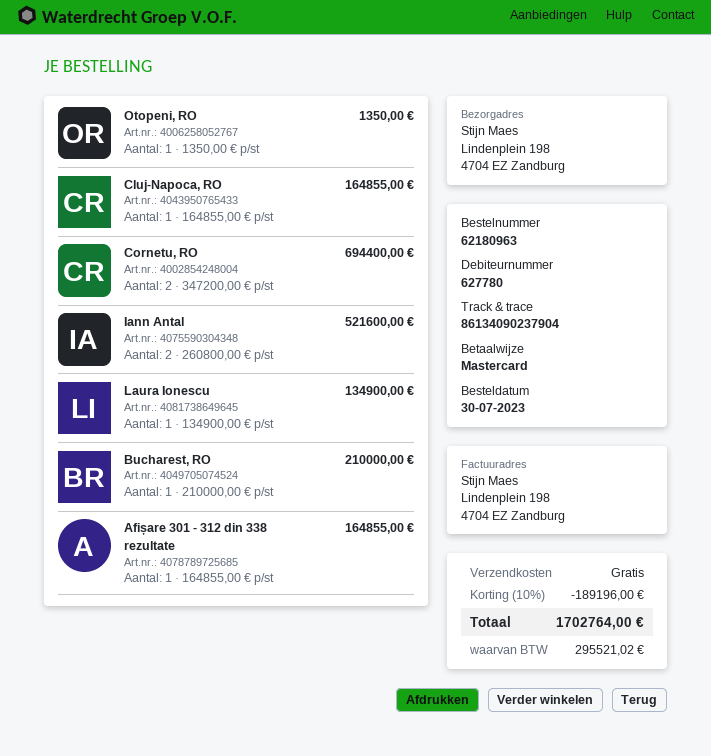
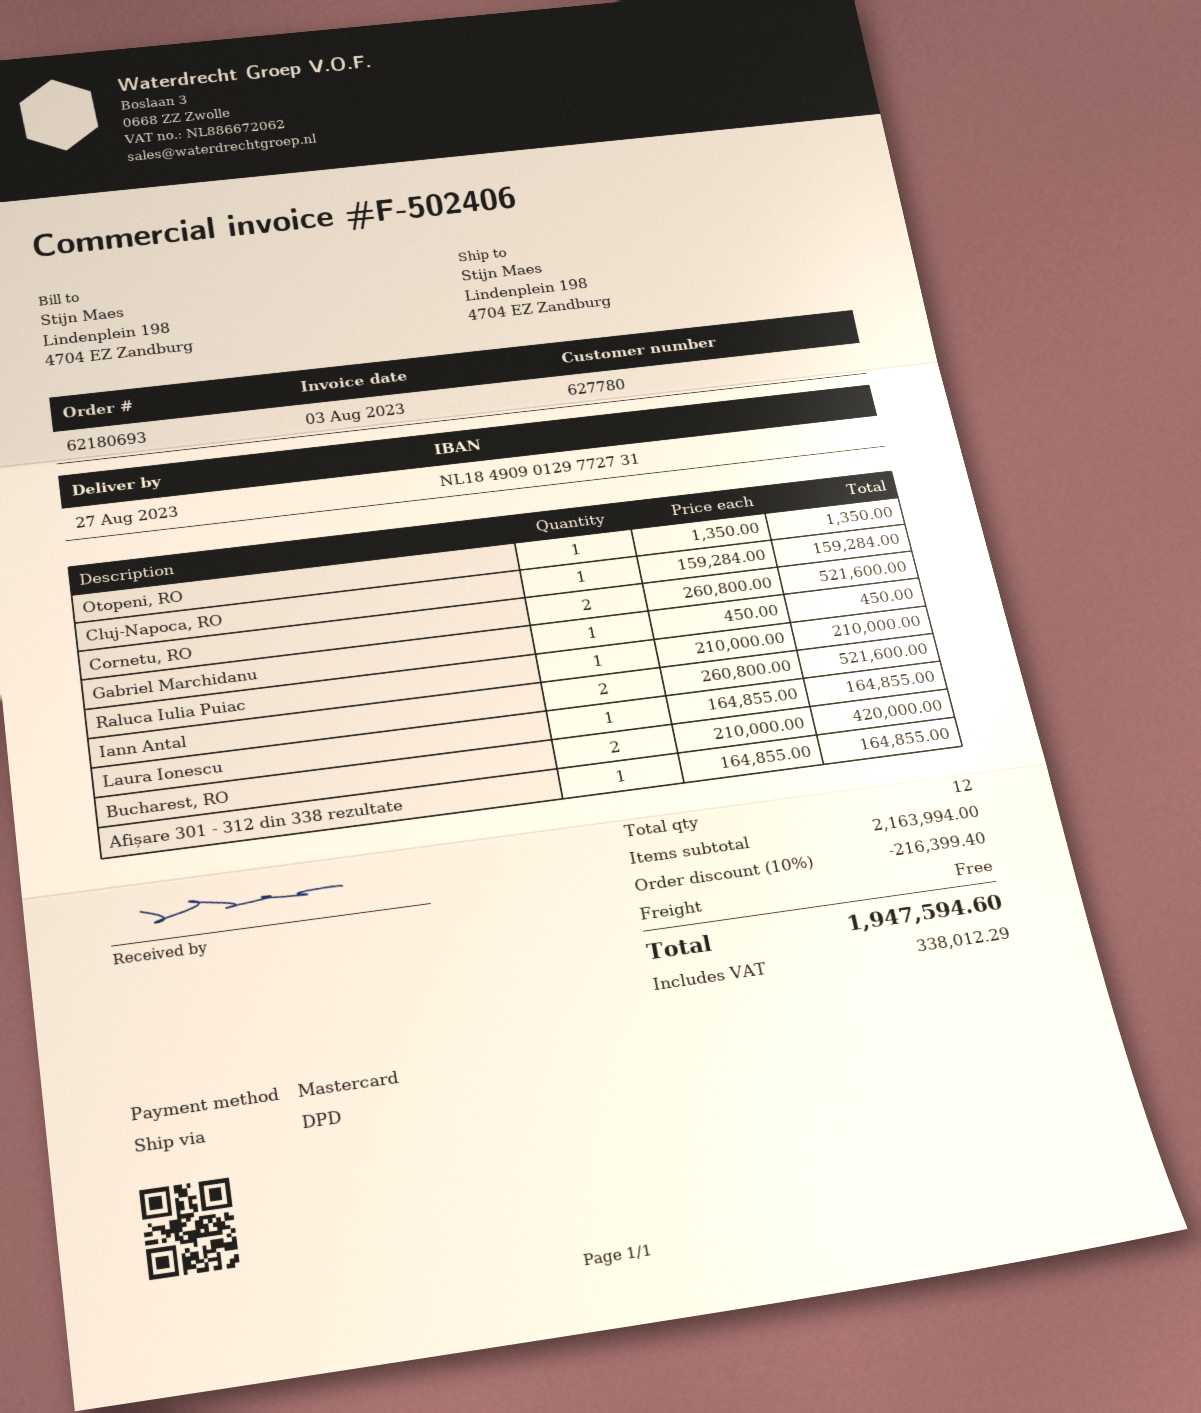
order number: 62180963 -> 62180693
Cluj-Napoca, RO: 1 x 164855.00 = 164855.00 -> 1 x 159284.00 = 159284.00
Cornetu, RO: 2 x 347200.00 = 694400.00 -> 2 x 260800.00 = 521600.00
Laura Ionescu: 1 x 134900.00 = 134900.00 -> 1 x 164855.00 = 164855.00
Bucharest, RO: 1 x 210000.00 = 210000.00 -> 2 x 210000.00 = 420000.00
Gabriel Marchidanu: none -> 1 x 450.00 = 450.00
Raluca Iulia Puiac: none -> 1 x 210000.00 = 210000.00
discount: 10% = 189196.00 -> 10% = 216399.40
tax: 295521.02 -> 338012.29
total: 1702764.00 -> 1947594.60

